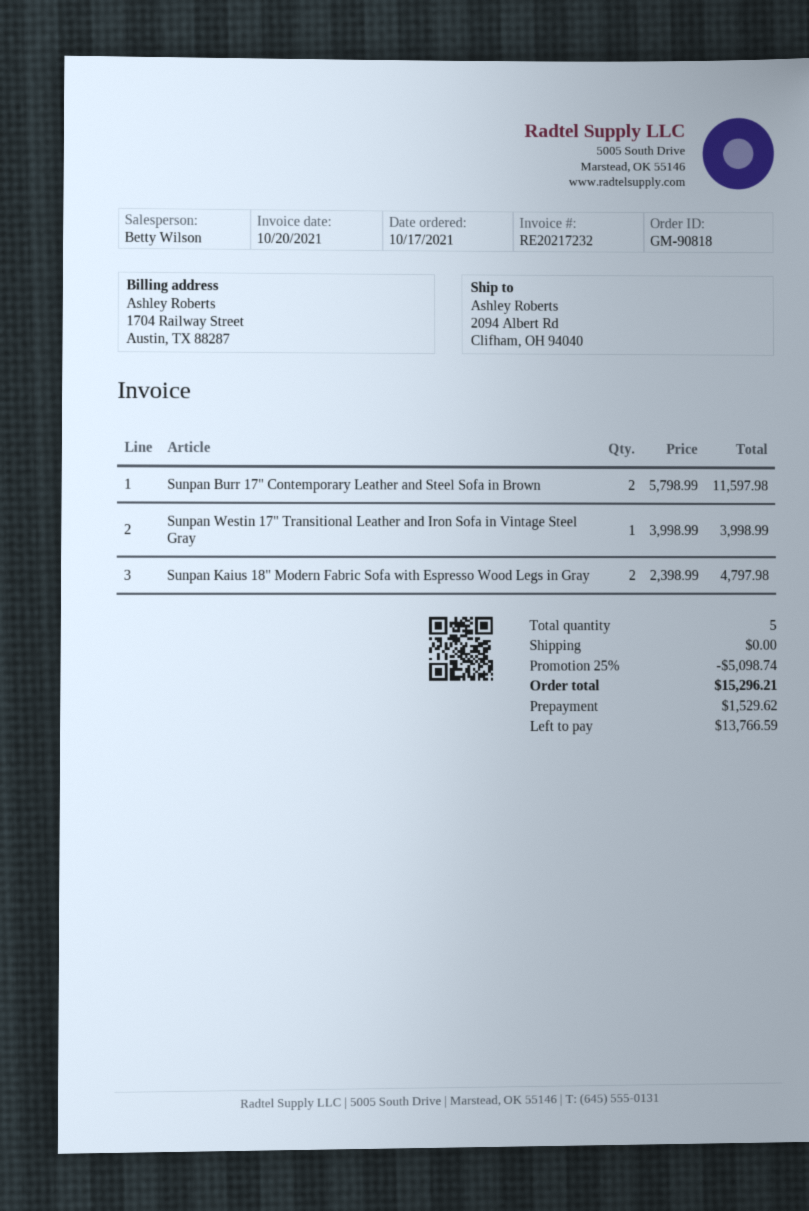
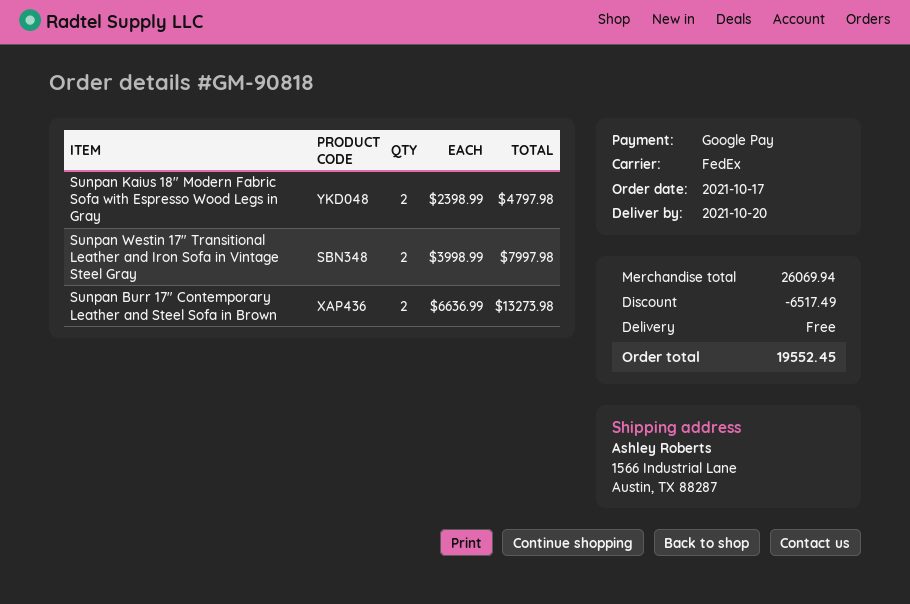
ship to: 2094 Albert Rd, Clifham, OH 94040 -> 1566 Industrial Lane, Austin, TX 88287
Sunpan Burr 17" Contemporary Leather and Steel Sofa in Brown: 2 x 5798.99 = 11597.98 -> 2 x 6636.99 = 13273.98
Sunpan Westin 17" Transitional Leather and Iron Sofa in Vintage Steel Gray: 1 x 3998.99 = 3998.99 -> 2 x 3998.99 = 7997.98
discount: 5098.74 -> 6517.49
total: 15296.21 -> 19552.45

